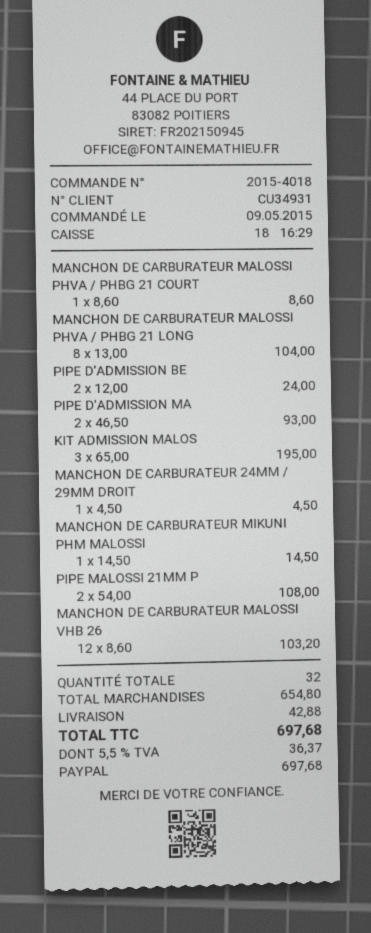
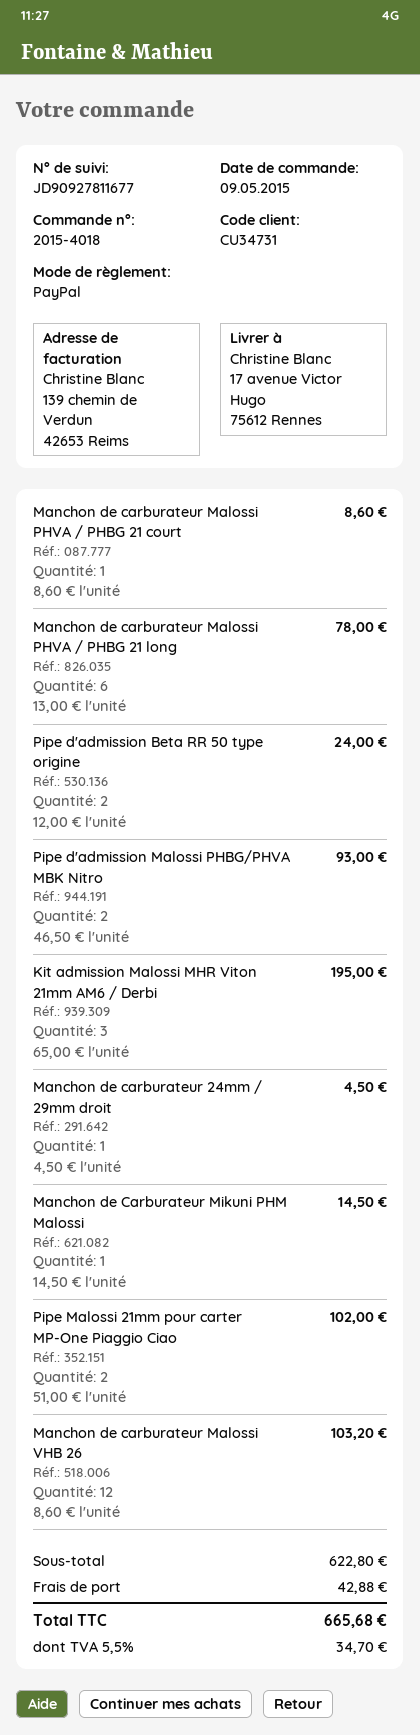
customer number: CU34931 -> CU34731
MANCHON DE CARBURATEUR MALOSSI PHVA / PHBG 21 LONG: 8 x 13.00 = 104.00 -> 6 x 13.00 = 78.00
PIPE MALOSSI 21MM P: 2 x 54.00 = 108.00 -> 2 x 51.00 = 102.00
subtotal: 654.80 -> 622.80
tax: 5.5% = 36.37 -> 5.5% = 34.70
total: 697.68 -> 665.68

